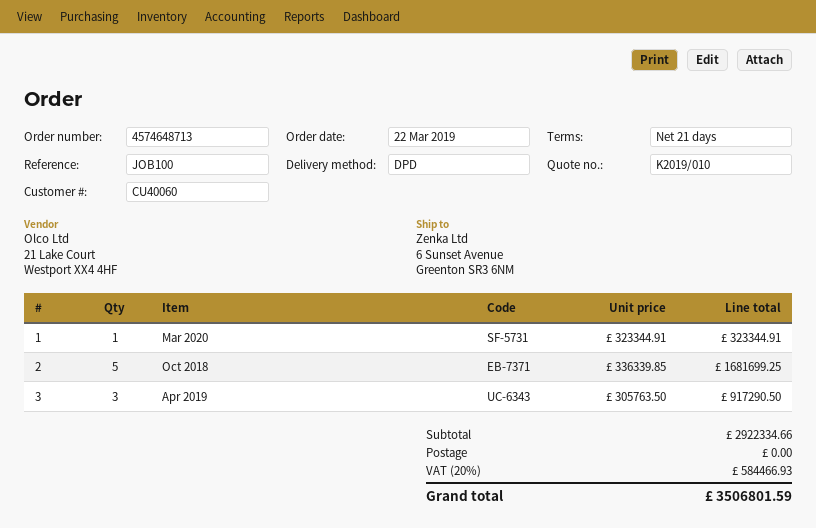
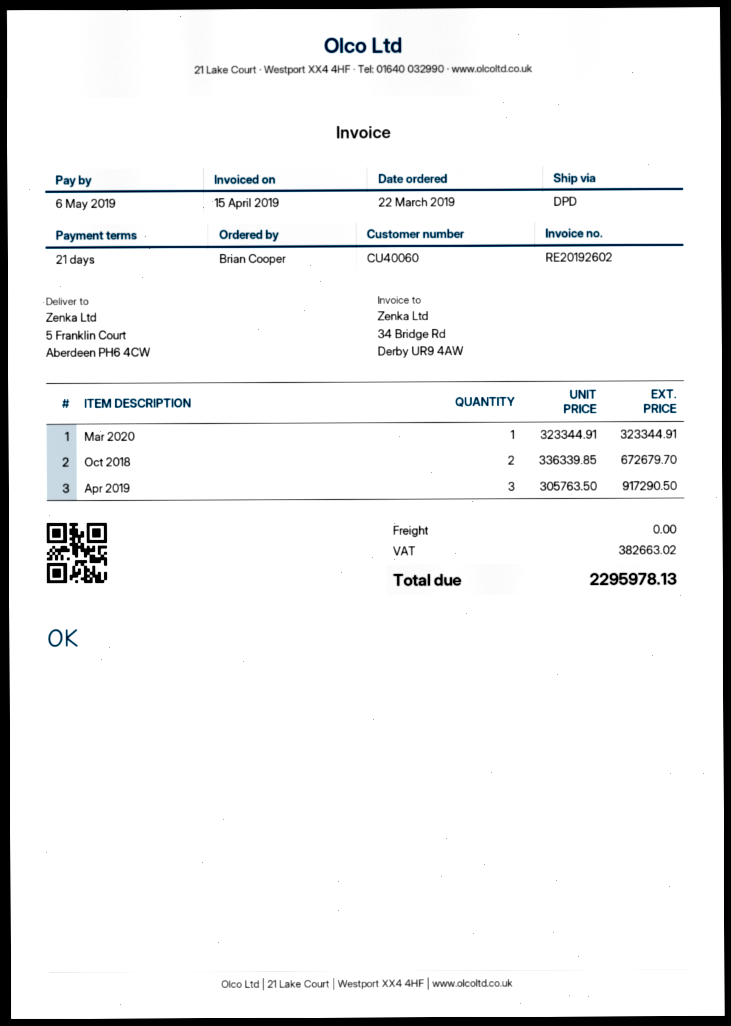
ship to: 6 Sunset Avenue, Greenton SR3 6NM -> 5 Franklin Court, Aberdeen PH6 4CW
Oct 2018: 5 x 336339.85 = 1681699.25 -> 2 x 336339.85 = 672679.70
tax: 584466.93 -> 382663.02
total: 3506801.59 -> 2295978.13

